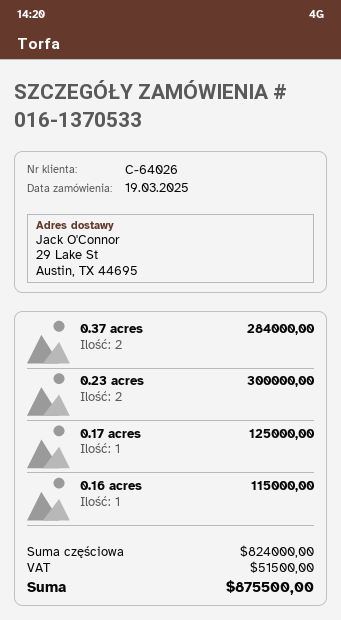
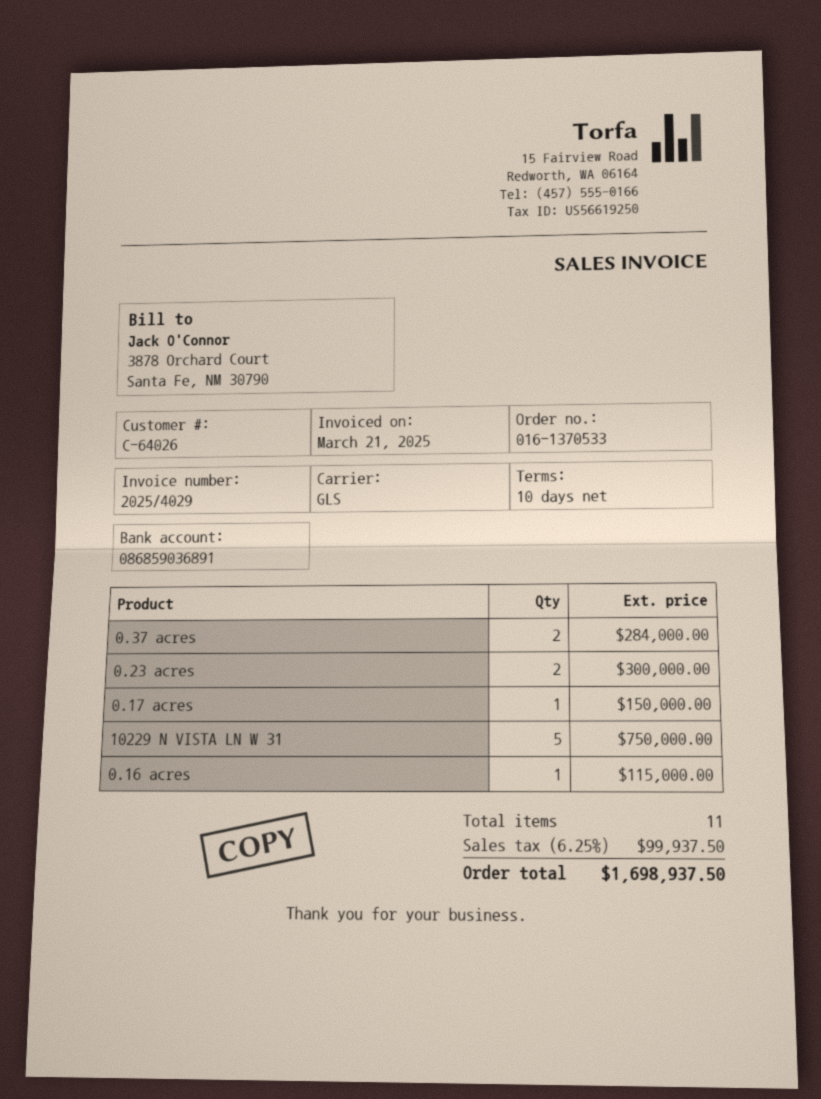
0.17 acres: 1 for 125000.00 -> 1 for 150000.00
10229 N VISTA LN W 31: none -> 5 for 750000.00
tax: 51500.00 -> 99937.50
total: 875500.00 -> 1698937.50

